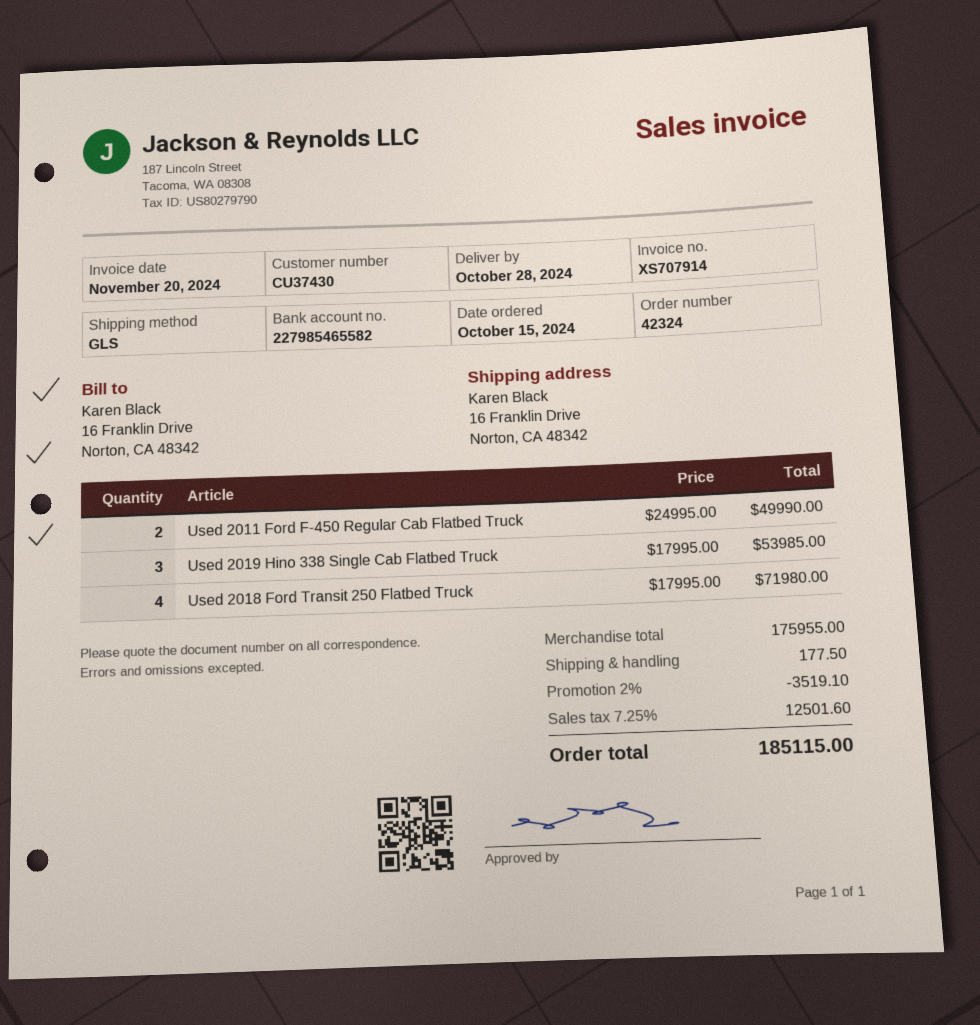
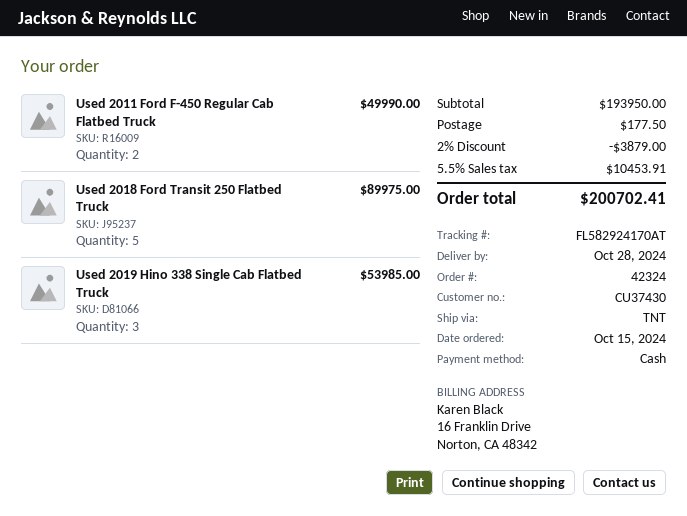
shipping method: GLS -> TNT
Used 2018 Ford Transit 250 Flatbed Truck: 4 for 71980.00 -> 5 for 89975.00
subtotal: 175955.00 -> 193950.00
discount: 2% = 3519.10 -> 2% = 3879.00
tax: 7.25% = 12501.60 -> 5.5% = 10453.91
total: 185115.00 -> 200702.41

